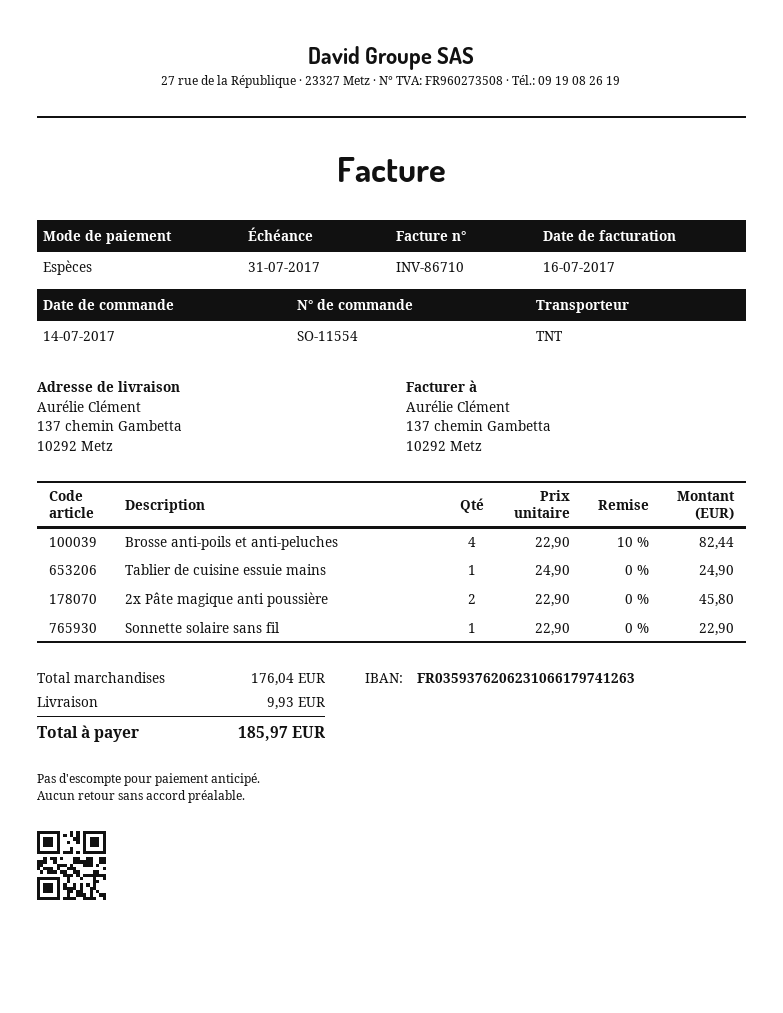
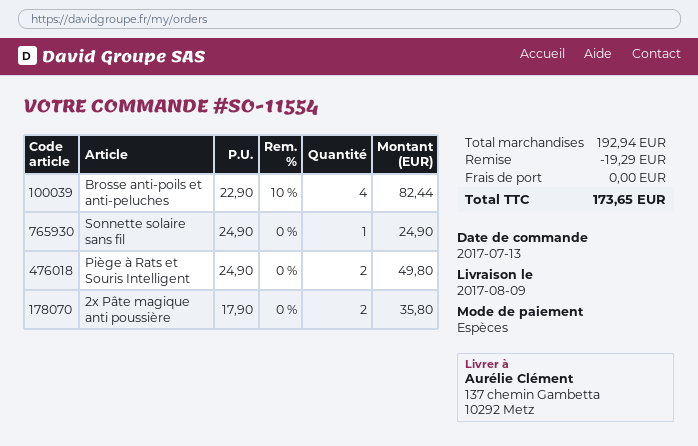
order date: 2017-07-14 -> 2017-07-13
Tablier de cuisine essuie mains: 1 x 24.90 = 24.90 -> none
2x Pâte magique anti poussière: 2 x 22.90 = 45.80 -> 2 x 17.90 = 35.80
Sonnette solaire sans fil: 1 x 22.90 = 22.90 -> 1 x 24.90 = 24.90
Piège à Rats et Souris Intelligent: none -> 2 x 24.90 = 49.80
subtotal: 176.04 -> 192.94
discount: none -> 19.29
shipping: 9.93 -> 0.00
total: 185.97 -> 173.65

